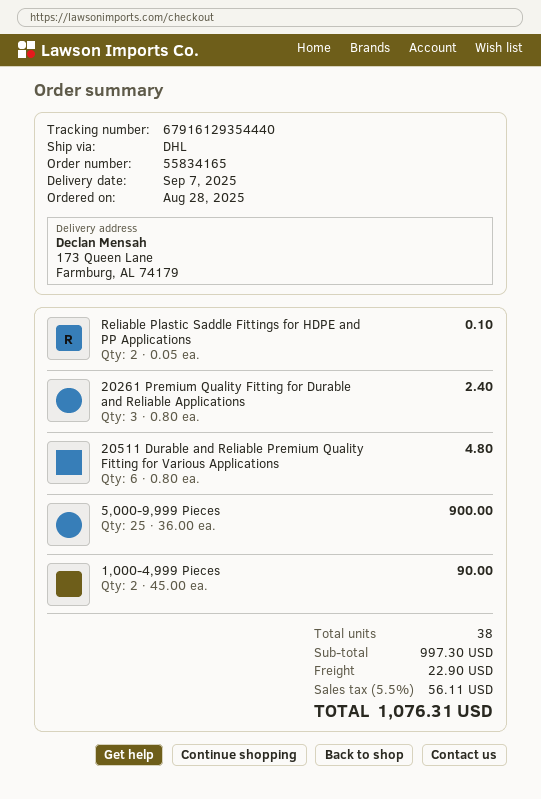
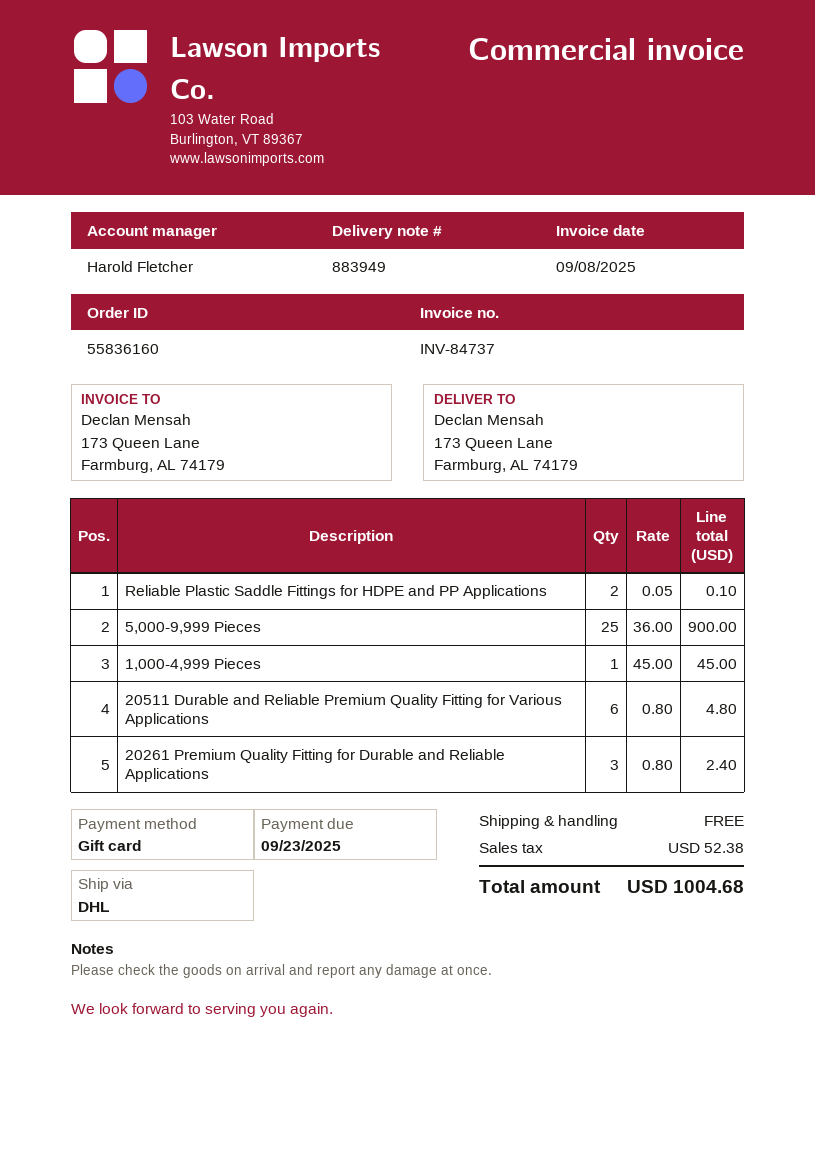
order number: 55834165 -> 55836160
1,000-4,999 Pieces: 2 x 45.00 = 90.00 -> 1 x 45.00 = 45.00
shipping: 22.90 -> 0.00
tax: 56.11 -> 52.38
total: 1076.31 -> 1004.68

